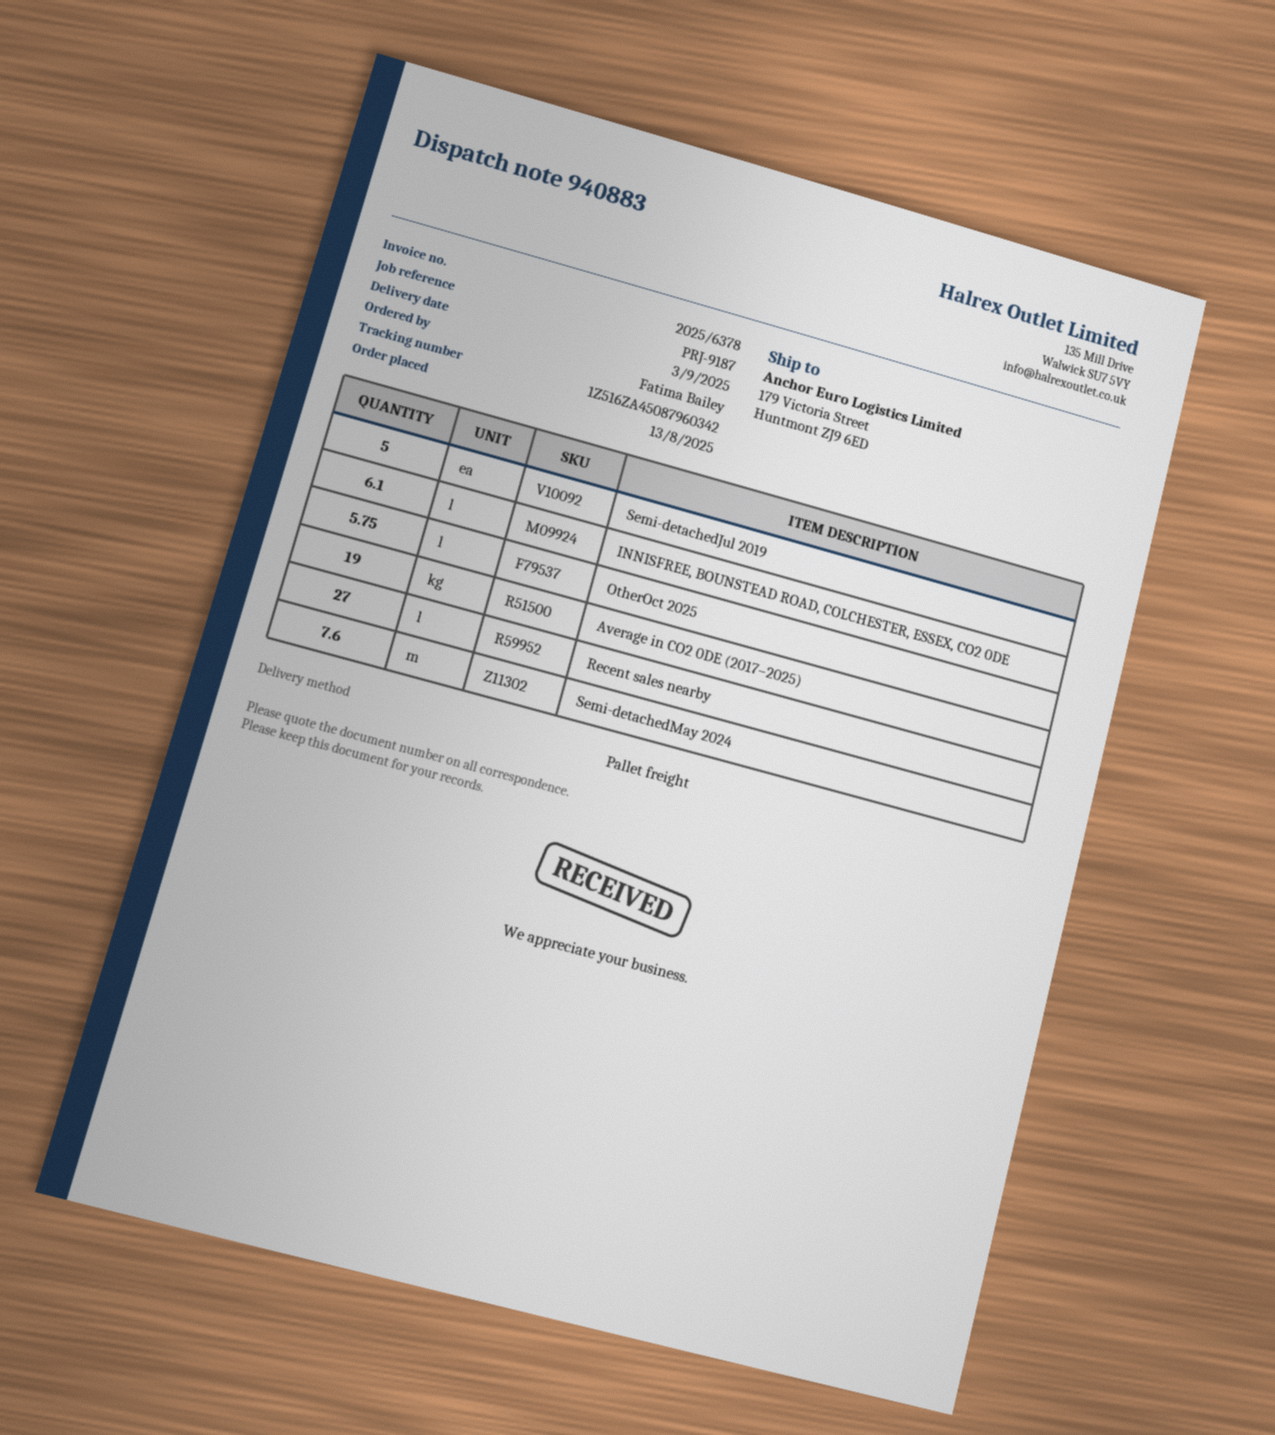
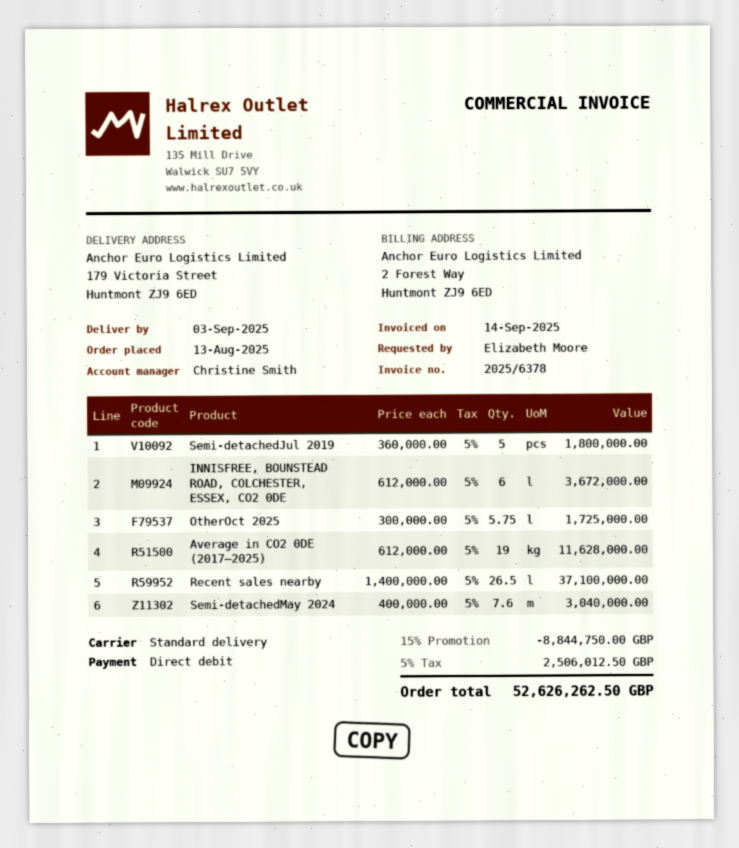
ordered by: Fatima Bailey -> Elizabeth Moore
shipping method: pallet freight -> standard
INNISFREE, BOUNSTEAD ROAD, COLCHESTER, ESSEX, CO2 0DE: 6.1 -> 6
Recent sales nearby: 27 -> 26.5

